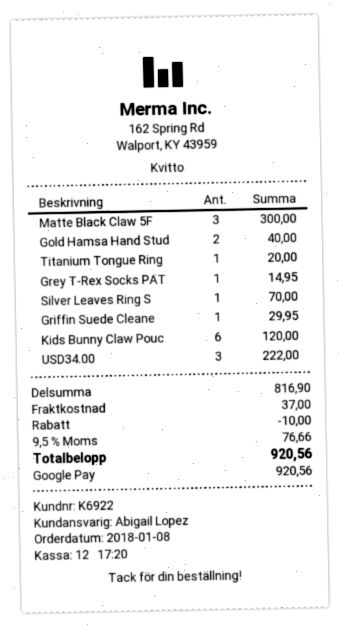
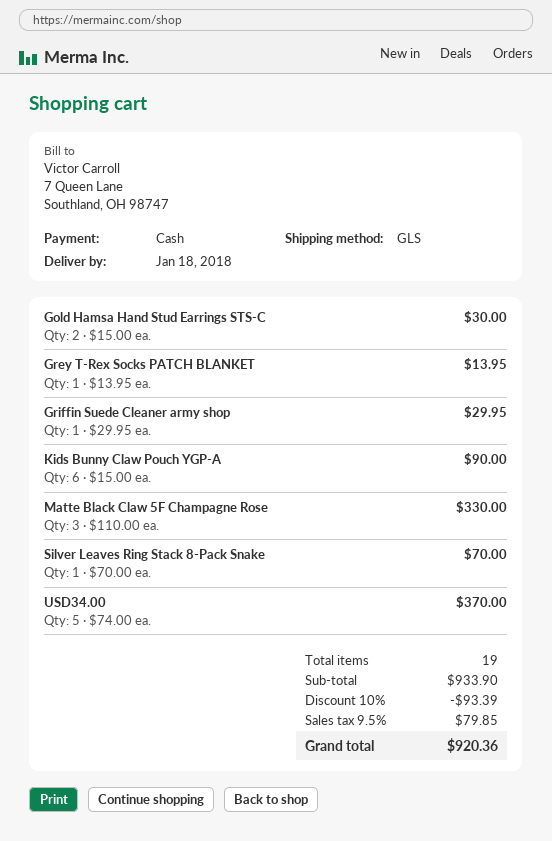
payment method: Google Pay -> cash
Matte Black Claw 5F: 3 for 300.00 -> 3 for 330.00
Gold Hamsa Hand Stud: 2 for 40.00 -> 2 for 30.00
Titanium Tongue Ring: 1 for 20.00 -> none
Grey T-Rex Socks PAT: 1 for 14.95 -> 1 for 13.95
Kids Bunny Claw Pouc: 6 for 120.00 -> 6 for 90.00
USD34.00: 3 for 222.00 -> 5 for 370.00
subtotal: 816.90 -> 933.90
discount: 10.00 -> 93.39
shipping: 37.00 -> none
tax: 9.5% = 76.66 -> 9.5% = 79.85
total: 920.56 -> 920.36

